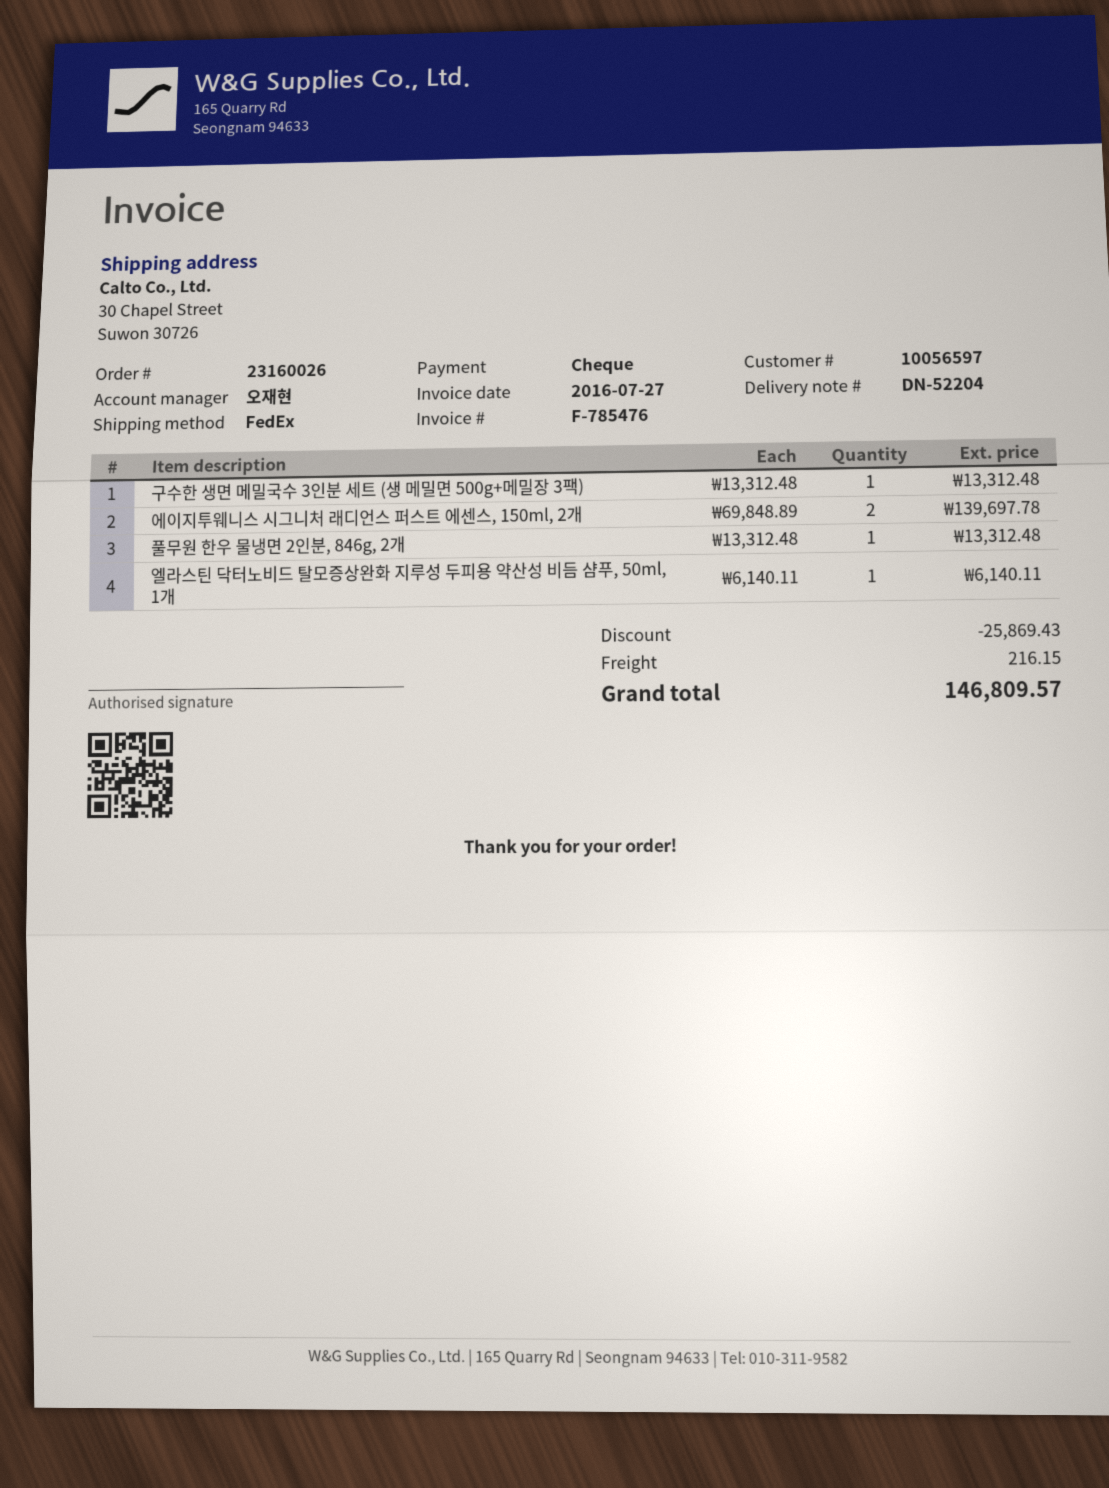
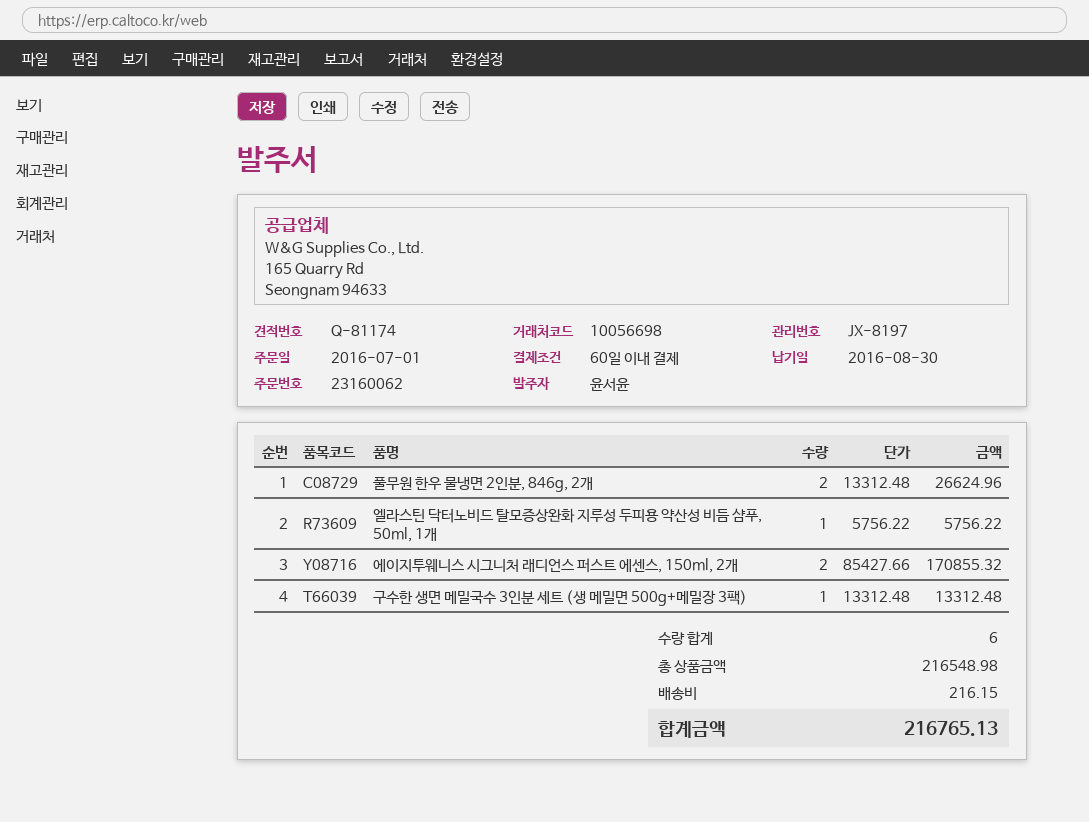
order number: 23160026 -> 23160062
customer number: 10056597 -> 10056698
에이지투웨니스 시그니처 래디언스 퍼스트 에센스, 150ml, 2개: 2 x 69848.89 = 139697.78 -> 2 x 85427.66 = 170855.32
풀무원 한우 물냉면 2인분, 846g, 2개: 1 x 13312.48 = 13312.48 -> 2 x 13312.48 = 26624.96
엘라스틴 닥터노비드 탈모증상완화 지루성 두피용 약산성 비듬 샴푸, 50ml, 1개: 1 x 6140.11 = 6140.11 -> 1 x 5756.22 = 5756.22
discount: 25869.43 -> none
total: 146809.57 -> 216765.13

